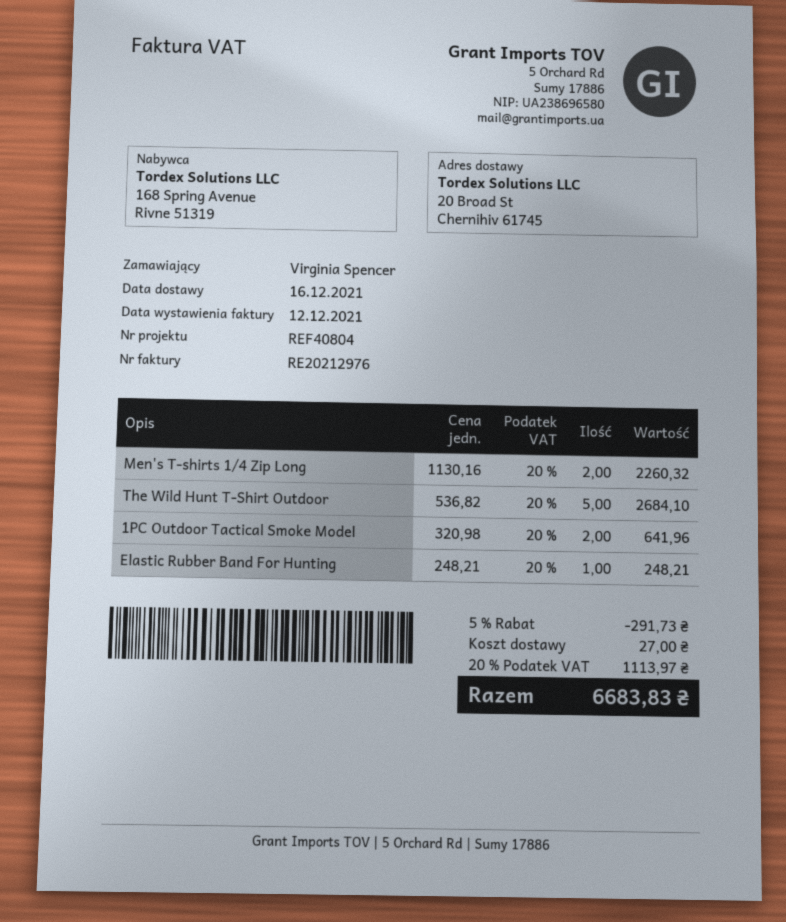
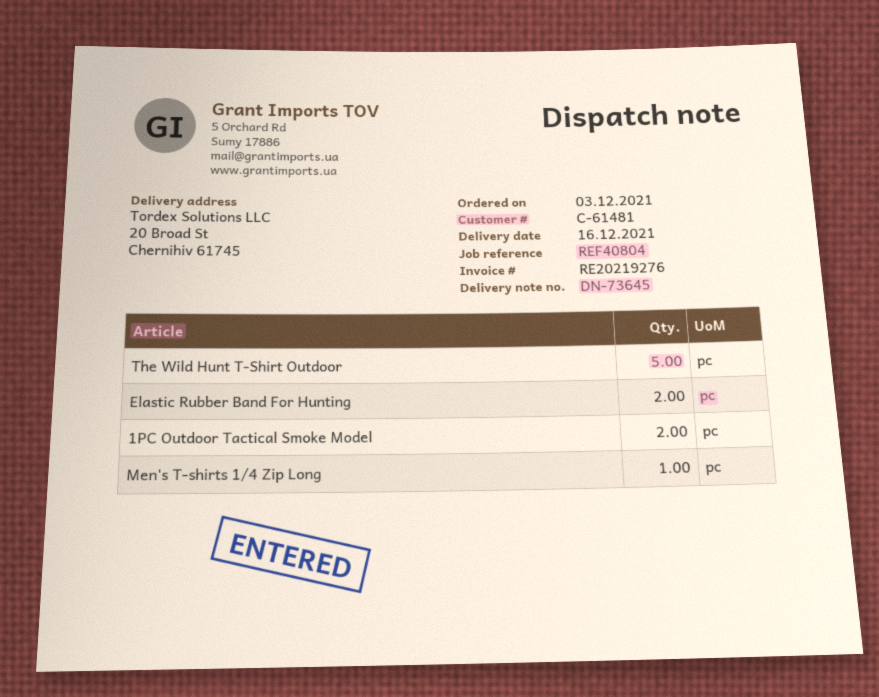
invoice number: RE20212976 -> RE20219276
Men's T-shirts 1/4 Zip Long: 2 -> 1
Elastic Rubber Band For Hunting: 1 -> 2

